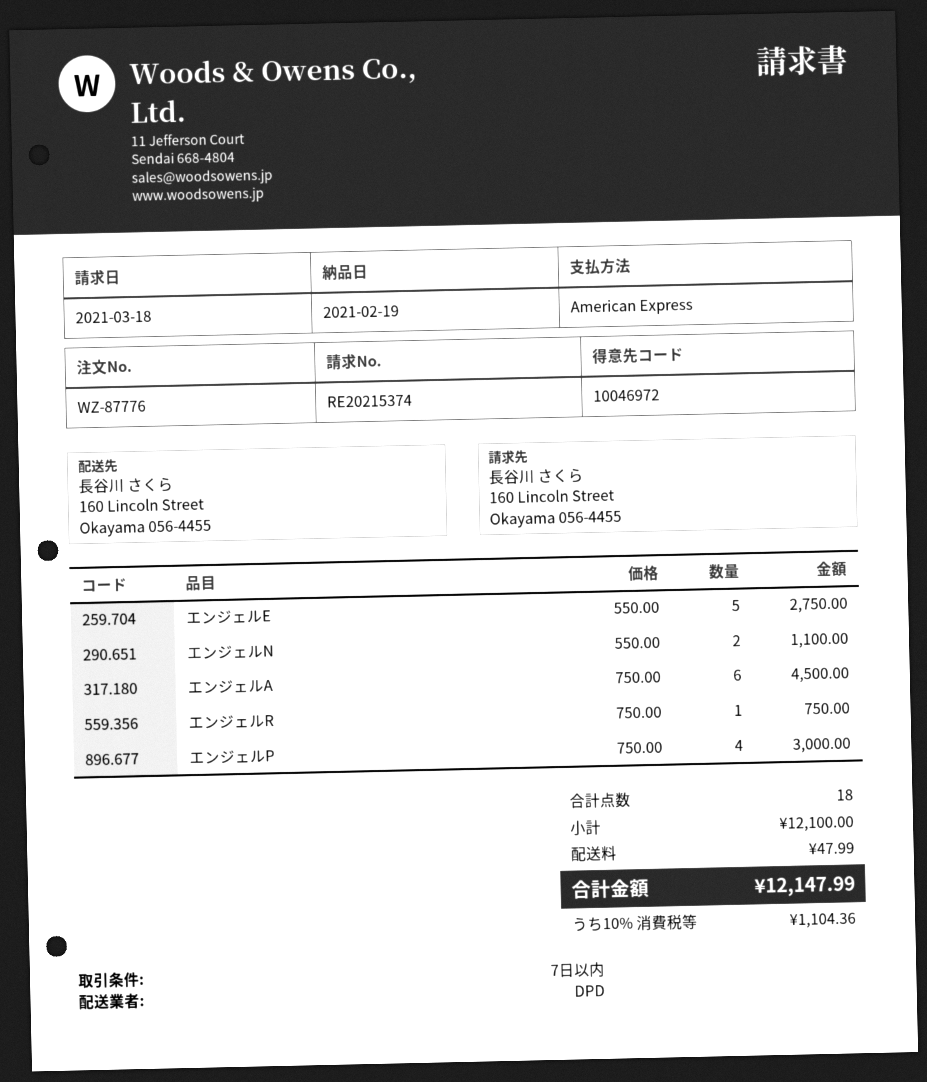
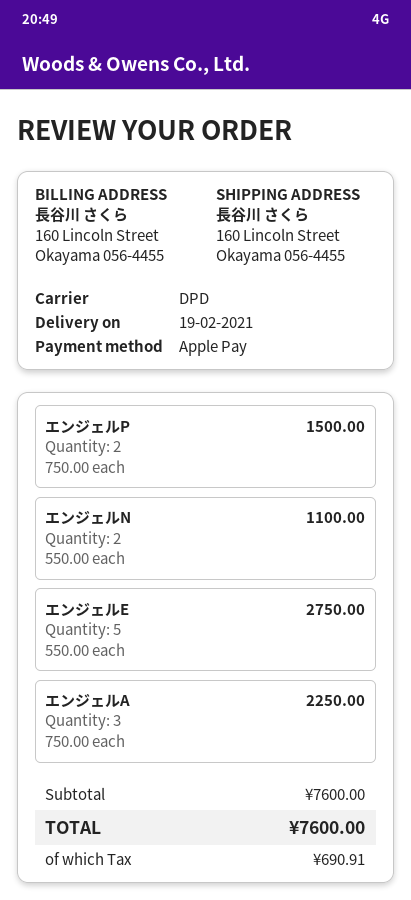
payment method: American Express -> Apple Pay
エンジェルA: 6 x 750.00 = 4500.00 -> 3 x 750.00 = 2250.00
エンジェルR: 1 x 750.00 = 750.00 -> none
エンジェルP: 4 x 750.00 = 3000.00 -> 2 x 750.00 = 1500.00
subtotal: 12100.00 -> 7600.00
shipping: 47.99 -> none
tax: 1104.36 -> 690.91
total: 12147.99 -> 7600.00

